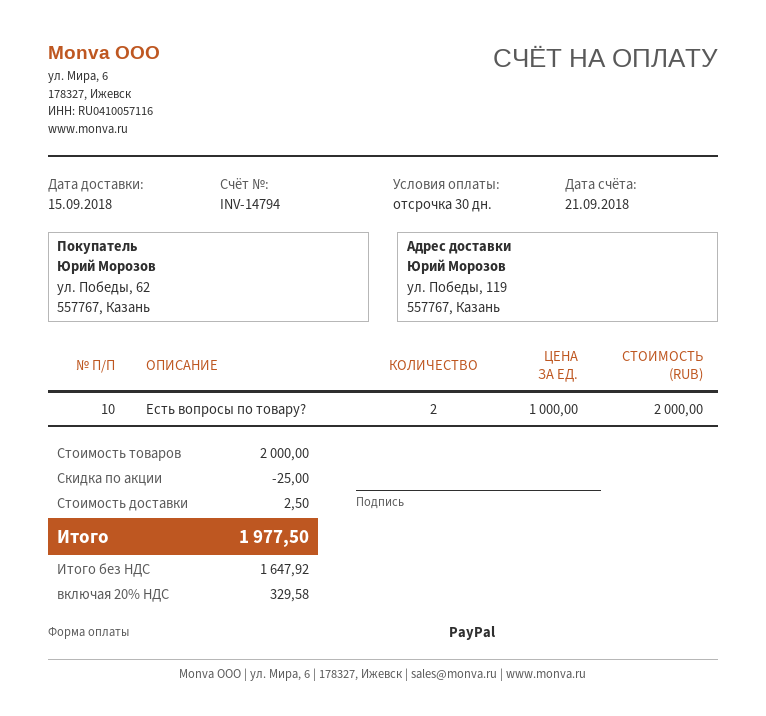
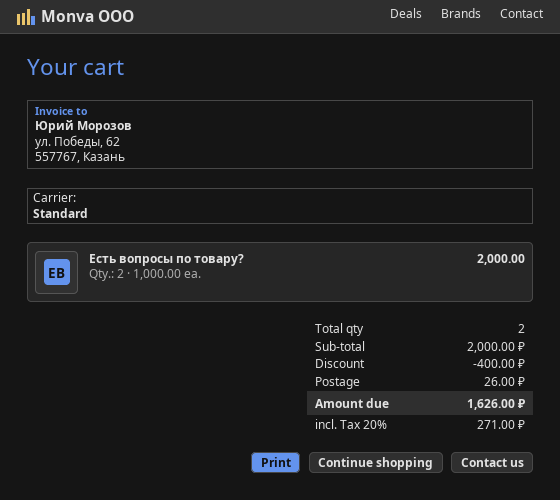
discount: 25.00 -> 400.00
shipping: 2.50 -> 26.00
tax: 20% = 329.58 -> 20% = 271.00
total: 1977.50 -> 1626.00

